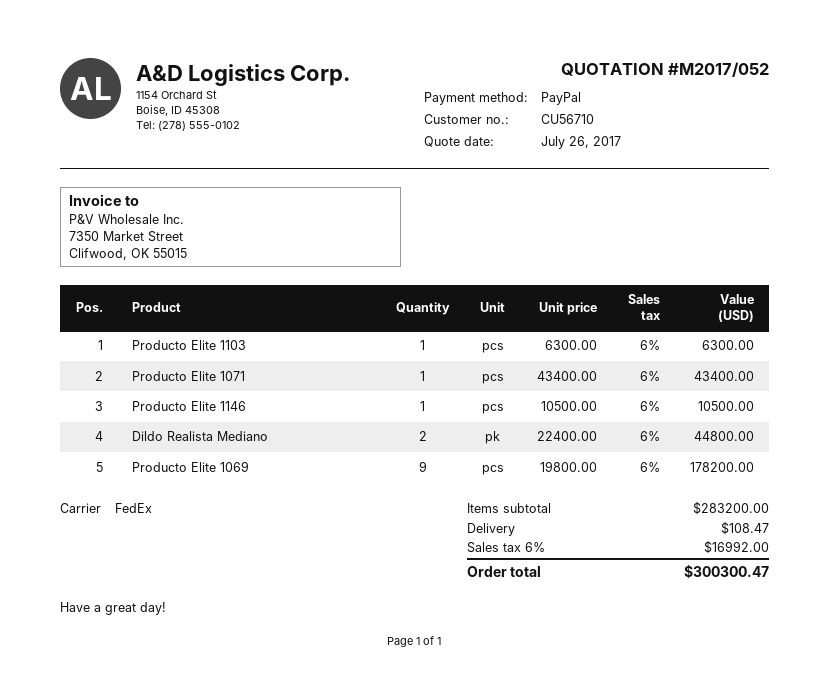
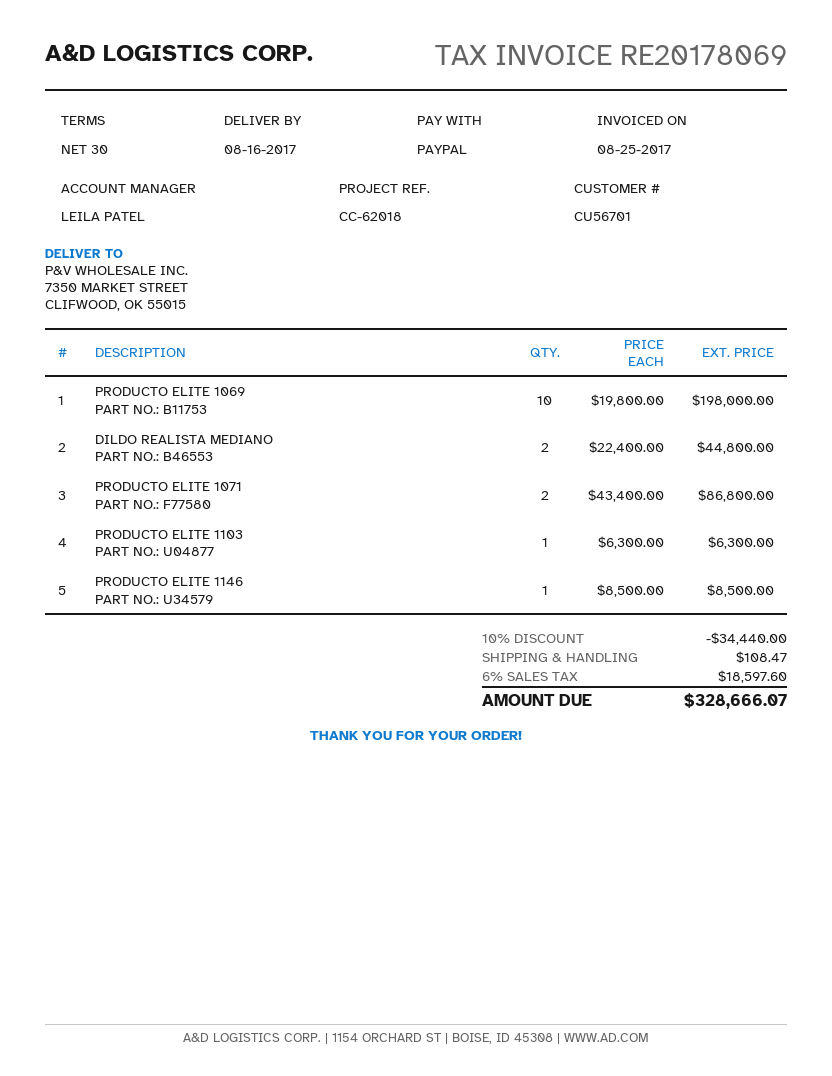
customer number: CU56710 -> CU56701
Producto Elite 1071: 1 x 43400.00 = 43400.00 -> 2 x 43400.00 = 86800.00
Producto Elite 1146: 1 x 10500.00 = 10500.00 -> 1 x 8500.00 = 8500.00
Producto Elite 1069: 9 x 19800.00 = 178200.00 -> 10 x 19800.00 = 198000.00
discount: none -> 10% = 34440.00
tax: 6% = 16992.00 -> 6% = 18597.60
total: 300300.47 -> 328666.07

